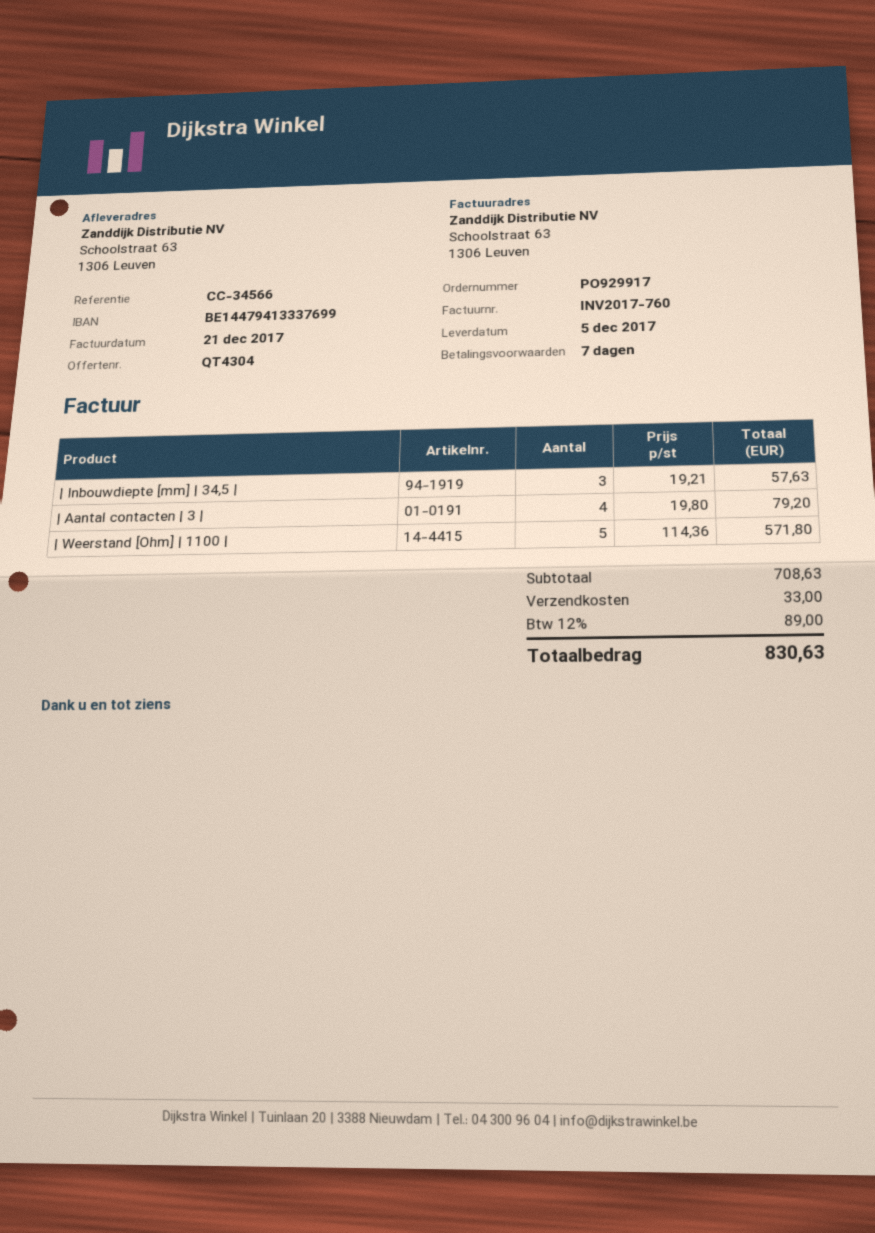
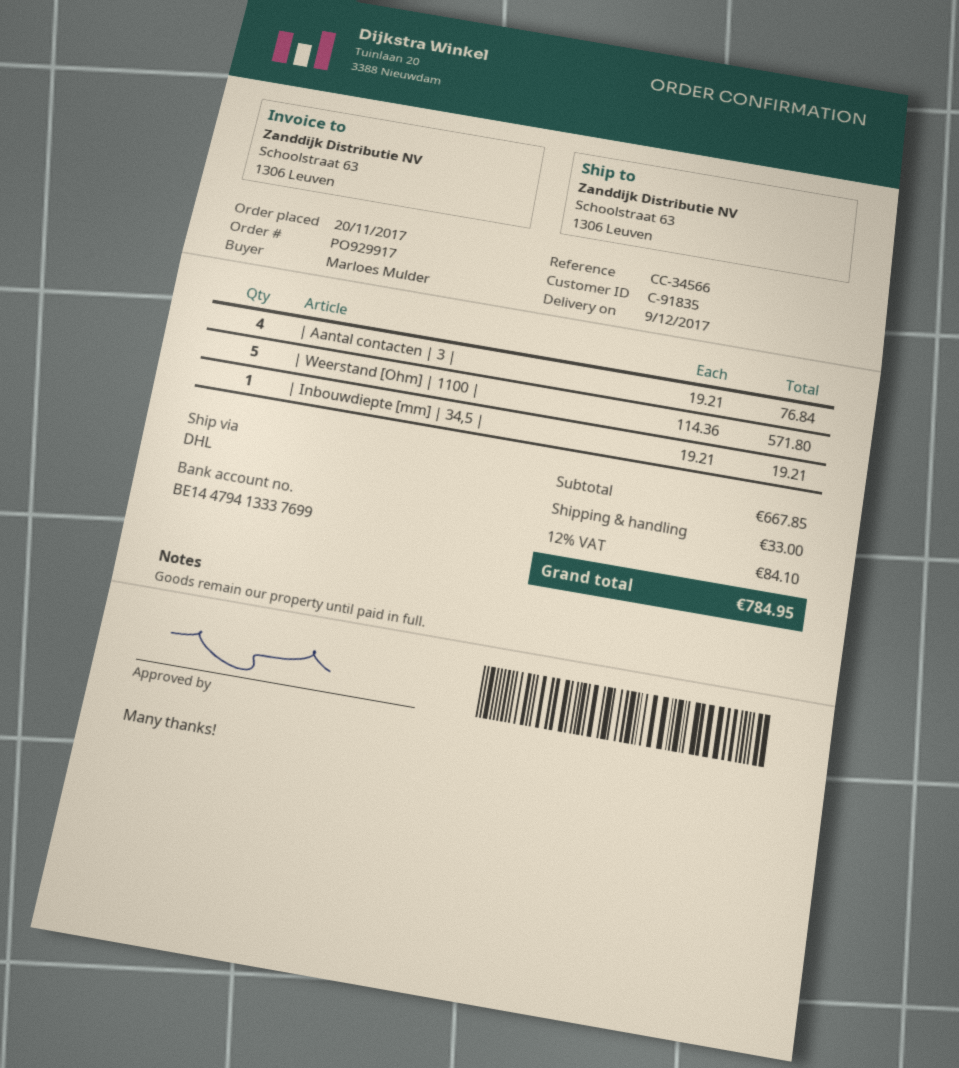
delivery date: 2017-12-05 -> 2017-12-09
| Inbouwdiepte [mm] | 34,5 |: 3 x 19.21 = 57.63 -> 1 x 19.21 = 19.21
| Aantal contacten | 3 |: 4 x 19.80 = 79.20 -> 4 x 19.21 = 76.84
subtotal: 708.63 -> 667.85
tax: 12% = 89.00 -> 12% = 84.10
total: 830.63 -> 784.95

